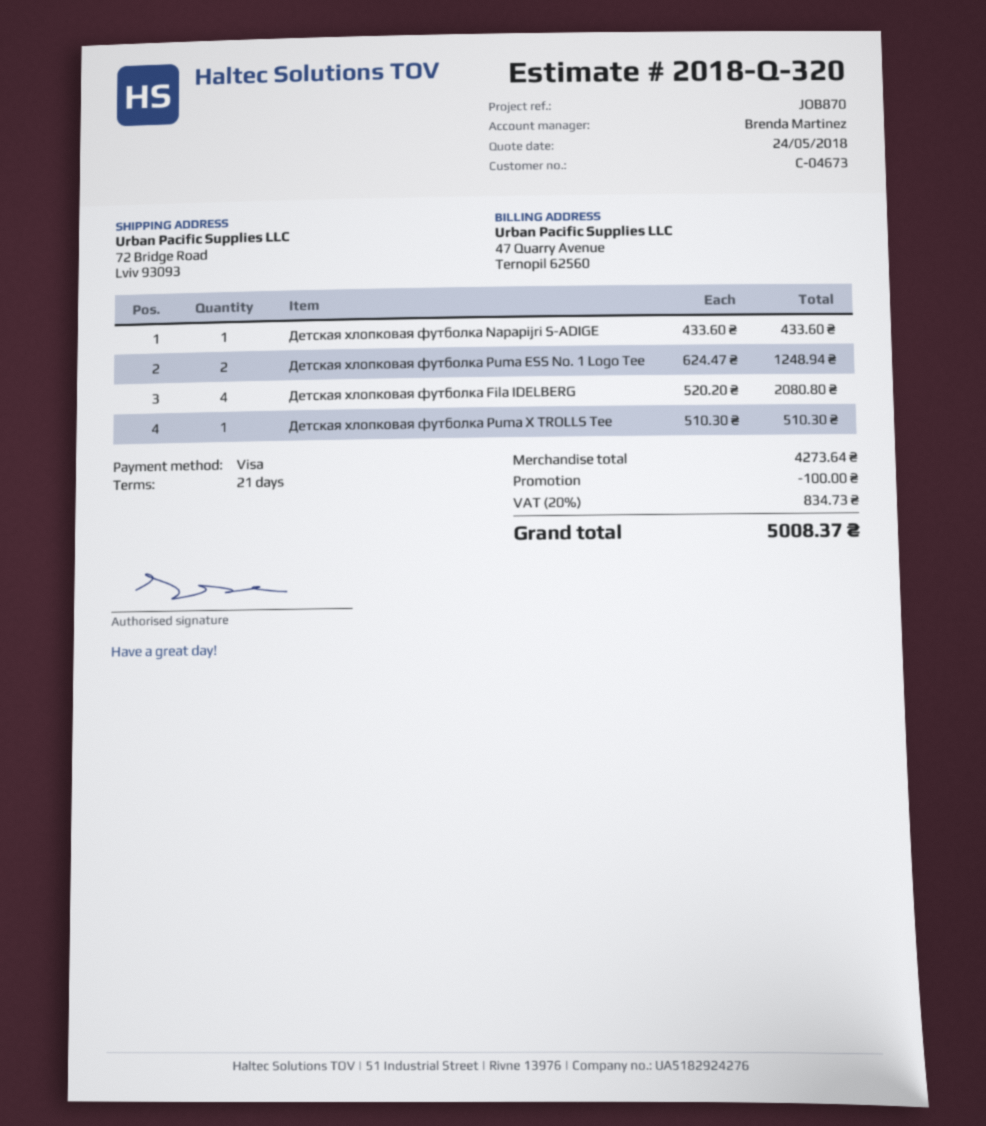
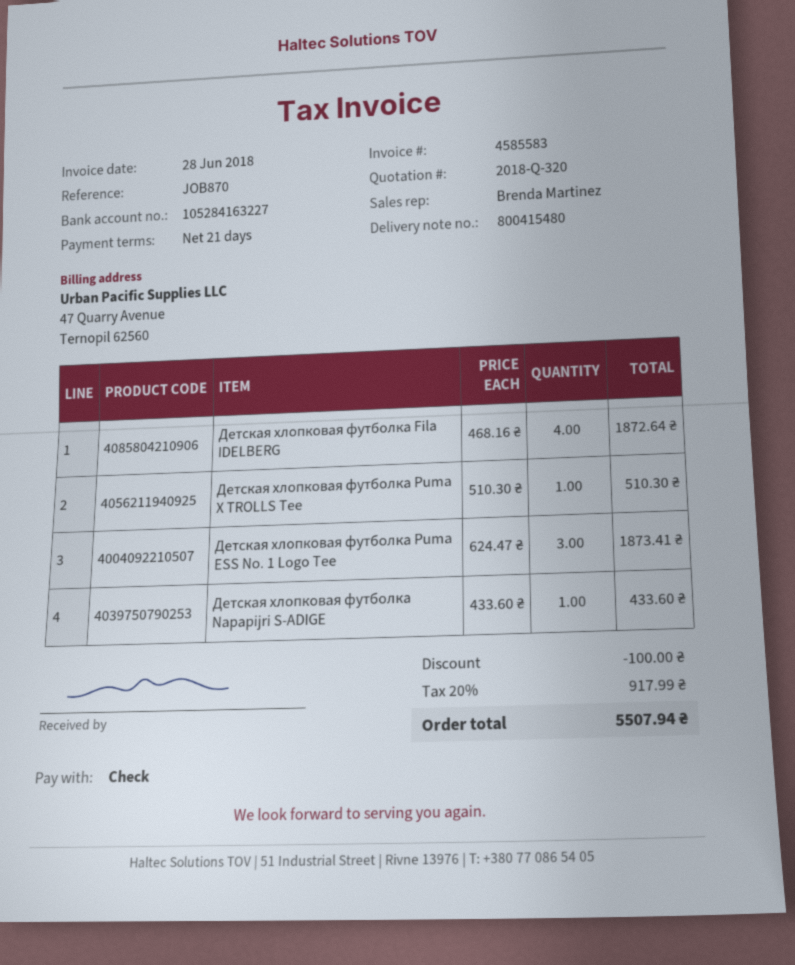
payment method: Visa -> cheque
Детская хлопковая футболка Puma ESS No. 1 Logo Tee: 2 x 624.47 = 1248.94 -> 3 x 624.47 = 1873.41
Детская хлопковая футболка Fila IDELBERG: 4 x 520.20 = 2080.80 -> 4 x 468.16 = 1872.64
tax: 20% = 834.73 -> 20% = 917.99
total: 5008.37 -> 5507.94

